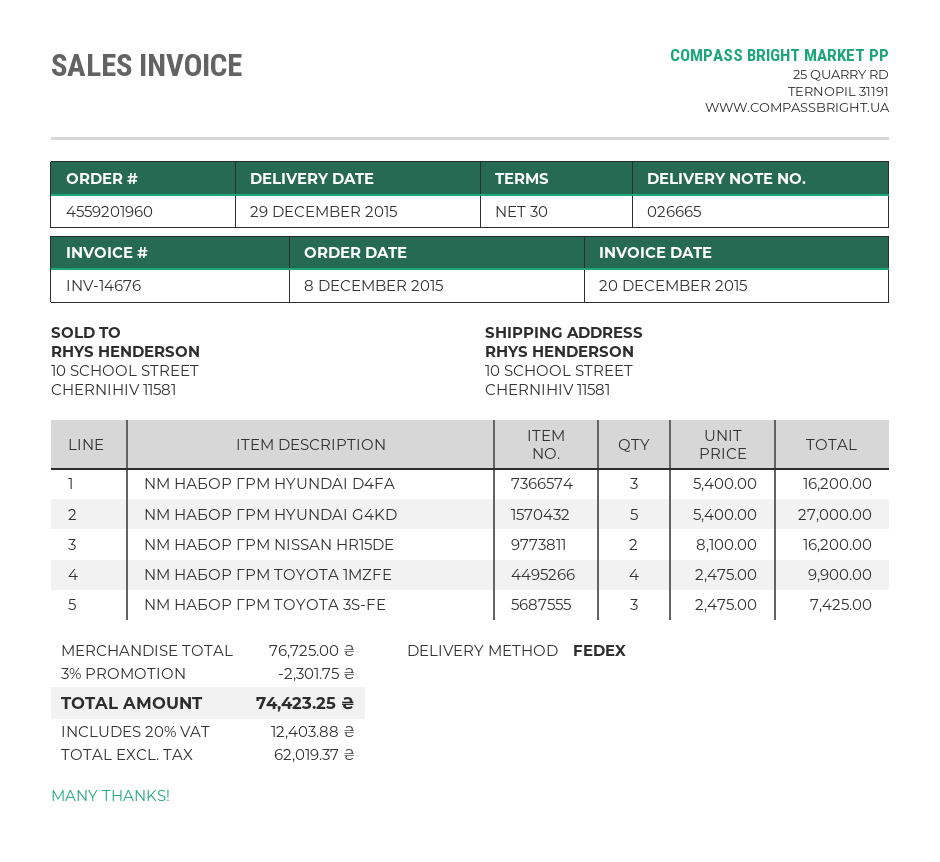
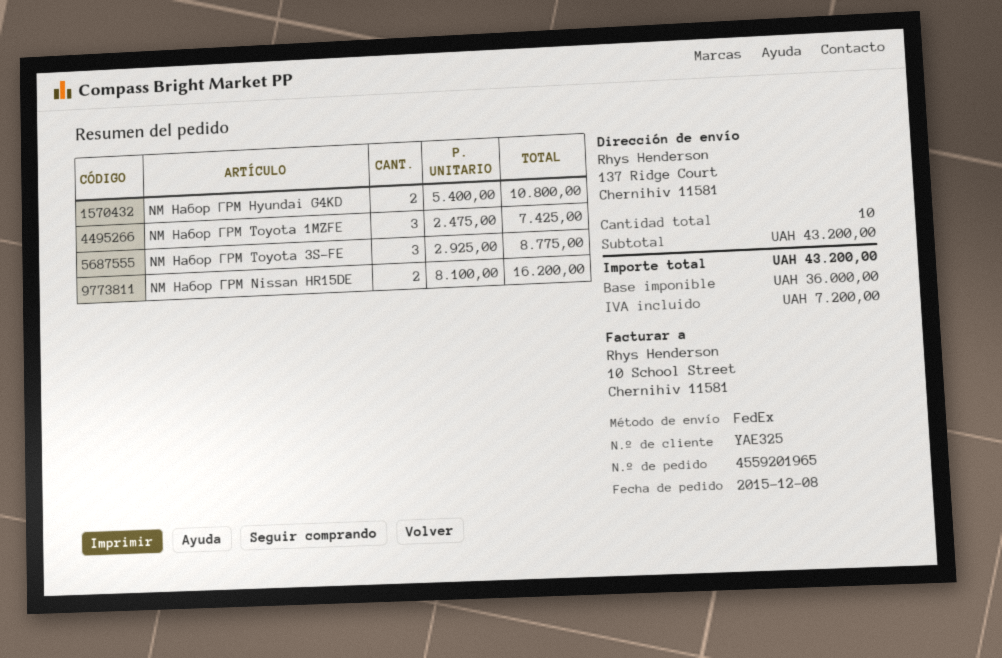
order number: 4559201960 -> 4559201965
ship to: 10 SCHOOL STREET, CHERNIHIV 11581 -> 137 Ridge Court, Chernihiv 11581
NM НАБОР ГРМ HYUNDAI D4FA: 3 x 5400.00 = 16200.00 -> none
NM НАБОР ГРМ HYUNDAI G4KD: 5 x 5400.00 = 27000.00 -> 2 x 5400.00 = 10800.00
NM НАБОР ГРМ TOYOTA 1MZFE: 4 x 2475.00 = 9900.00 -> 3 x 2475.00 = 7425.00
NM НАБОР ГРМ TOYOTA 3S-FE: 3 x 2475.00 = 7425.00 -> 3 x 2925.00 = 8775.00
subtotal: 76725.00 -> 43200.00
discount: 3% = 2301.75 -> none
net: 62019.37 -> 36000.00
tax: 12403.88 -> 7200.00
total: 74423.25 -> 43200.00

